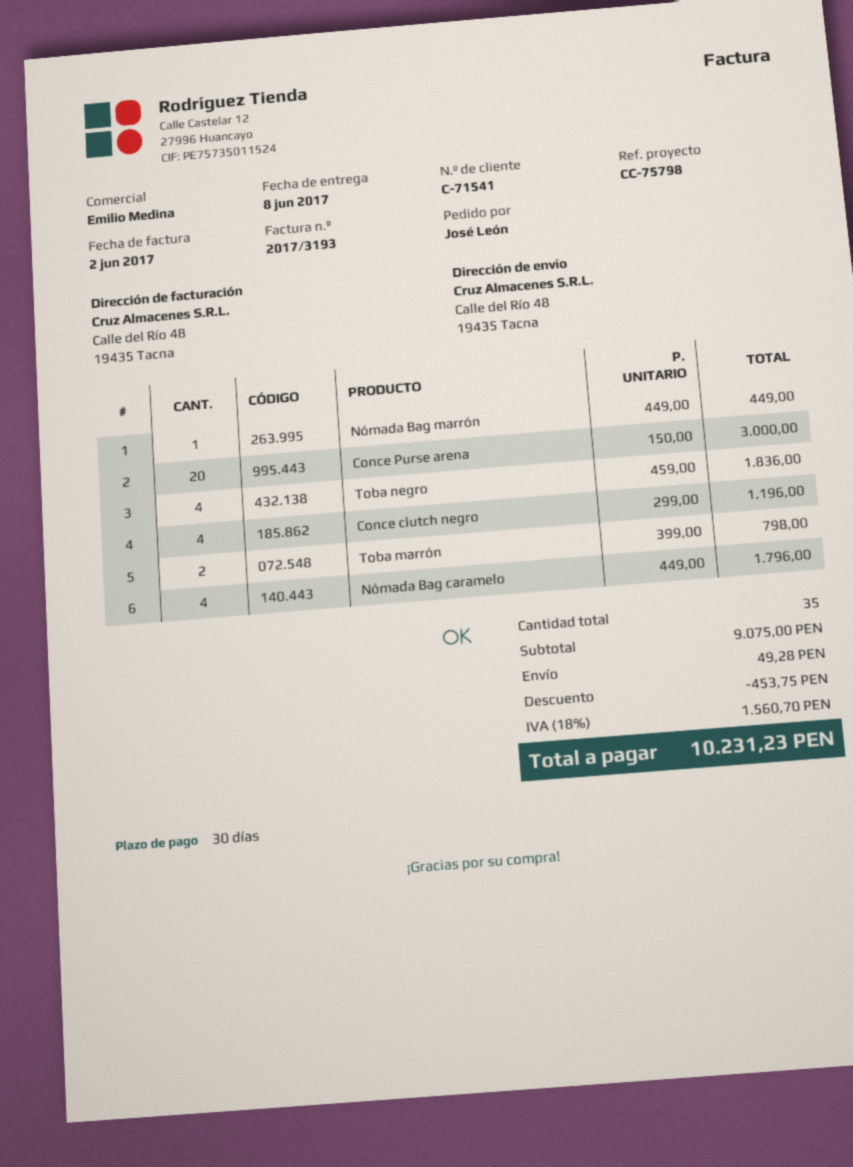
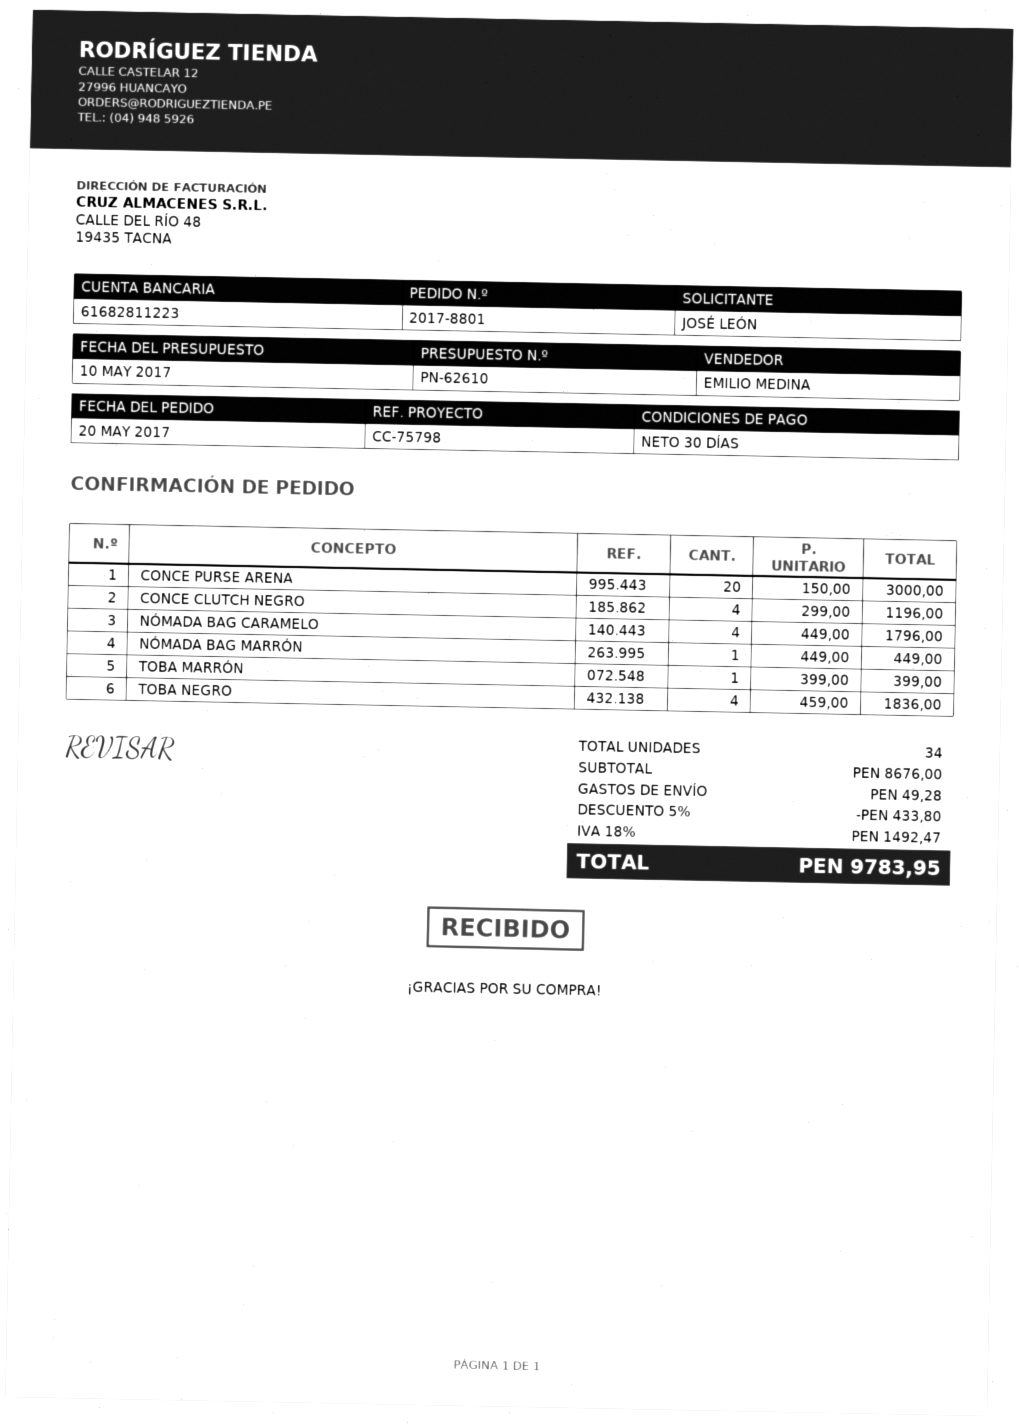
Toba marrón: 2 x 399.00 = 798.00 -> 1 x 399.00 = 399.00
total quantity: 35 -> 34
subtotal: 9075.00 -> 8676.00
discount: 453.75 -> 433.80
tax: 18% = 1560.70 -> 18% = 1492.47
total: 10231.23 -> 9783.95

